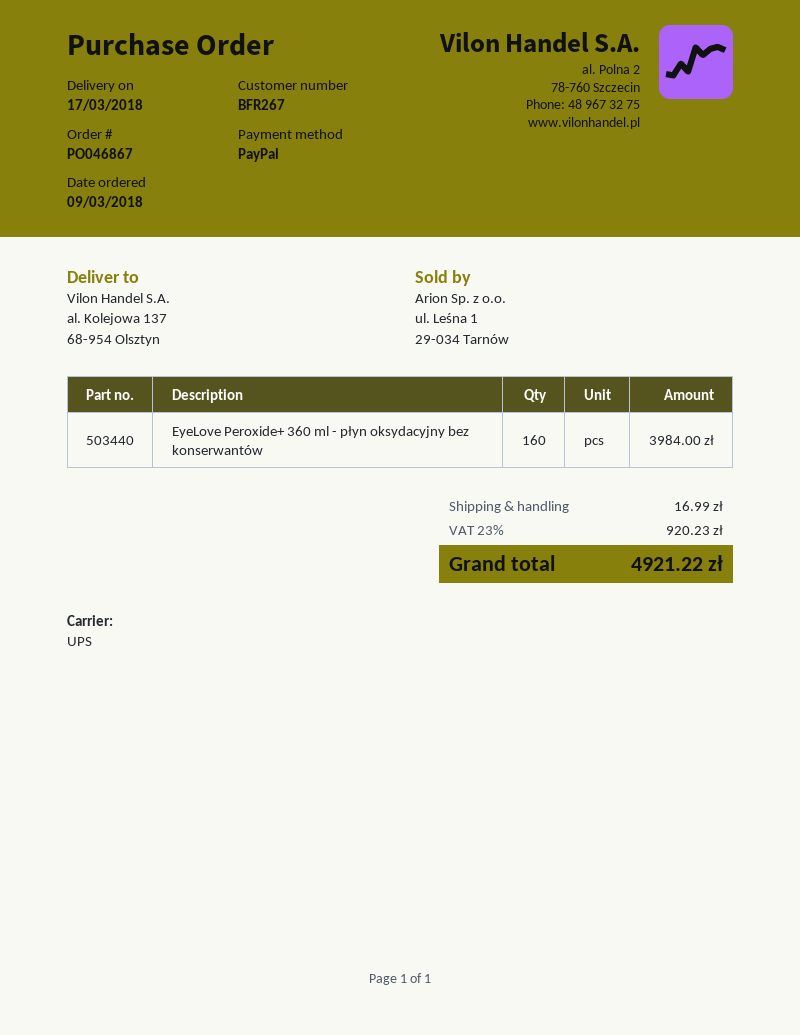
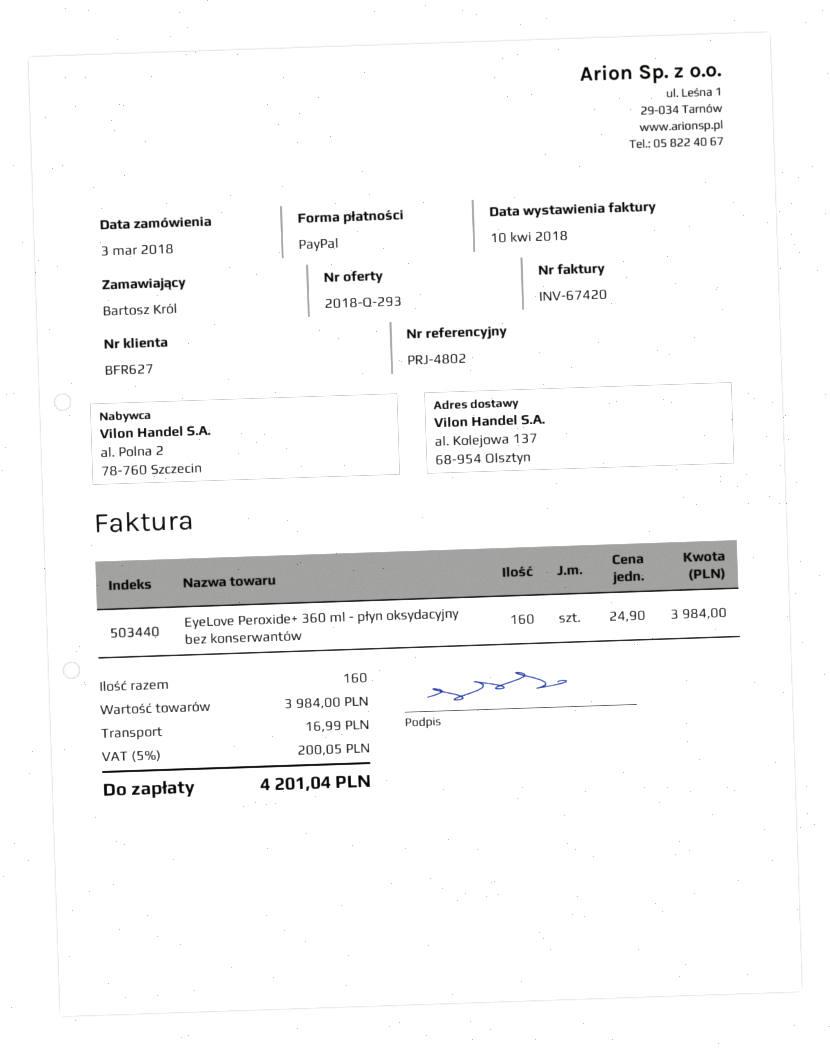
order date: 2018-03-09 -> 2018-03-03
customer number: BFR267 -> BFR627
tax: 23% = 920.23 -> 5% = 200.05
total: 4921.22 -> 4201.04

